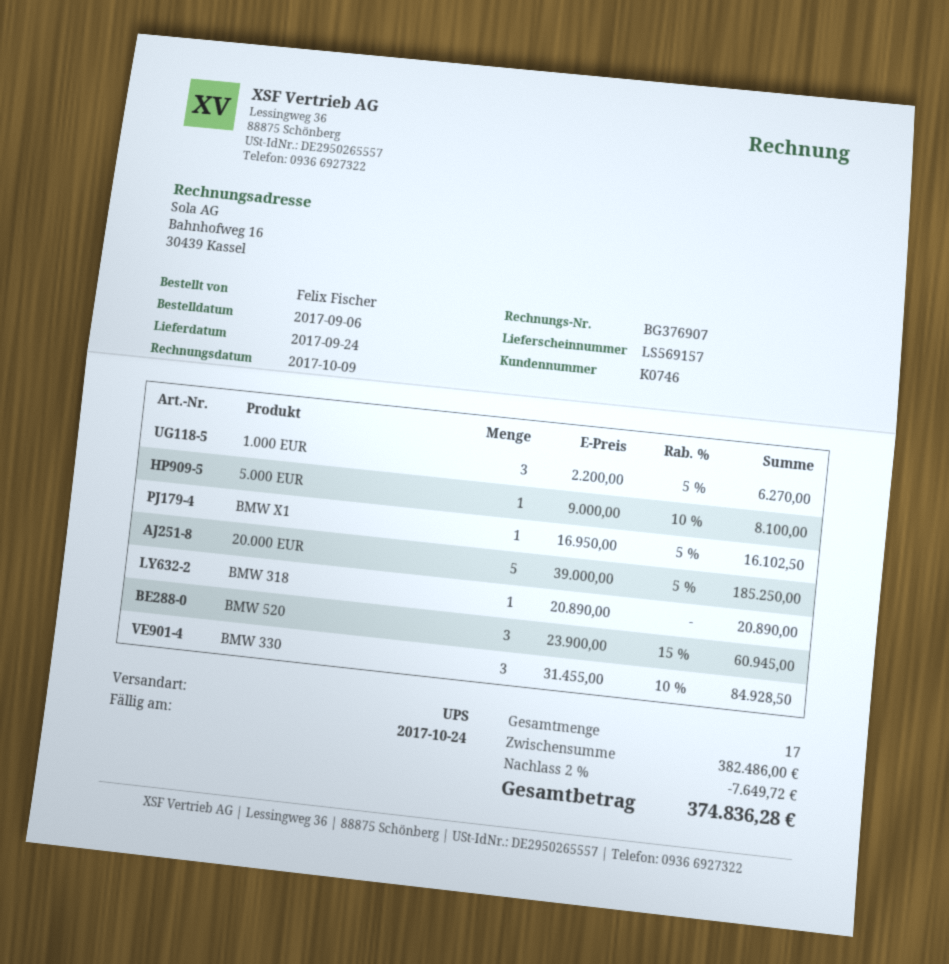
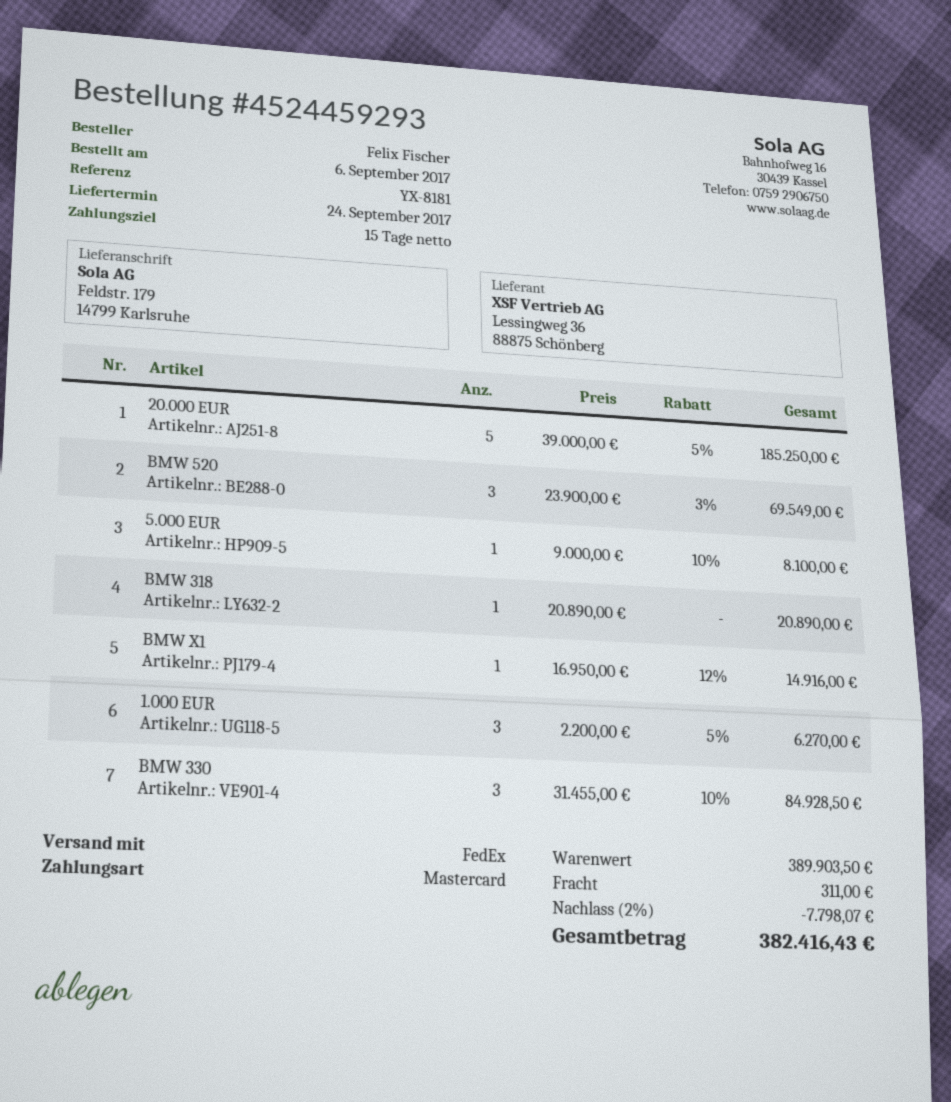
shipping method: UPS -> FedEx
BMW X1: 1 x 16950.00 - 5% = 16102.50 -> 1 x 16950.00 - 12% = 14916.00
BMW 520: 3 x 23900.00 - 15% = 60945.00 -> 3 x 23900.00 - 3% = 69549.00
subtotal: 382486.00 -> 389903.50
discount: 2% = 7649.72 -> 2% = 7798.07
shipping: none -> 311.00
total: 374836.28 -> 382416.43

